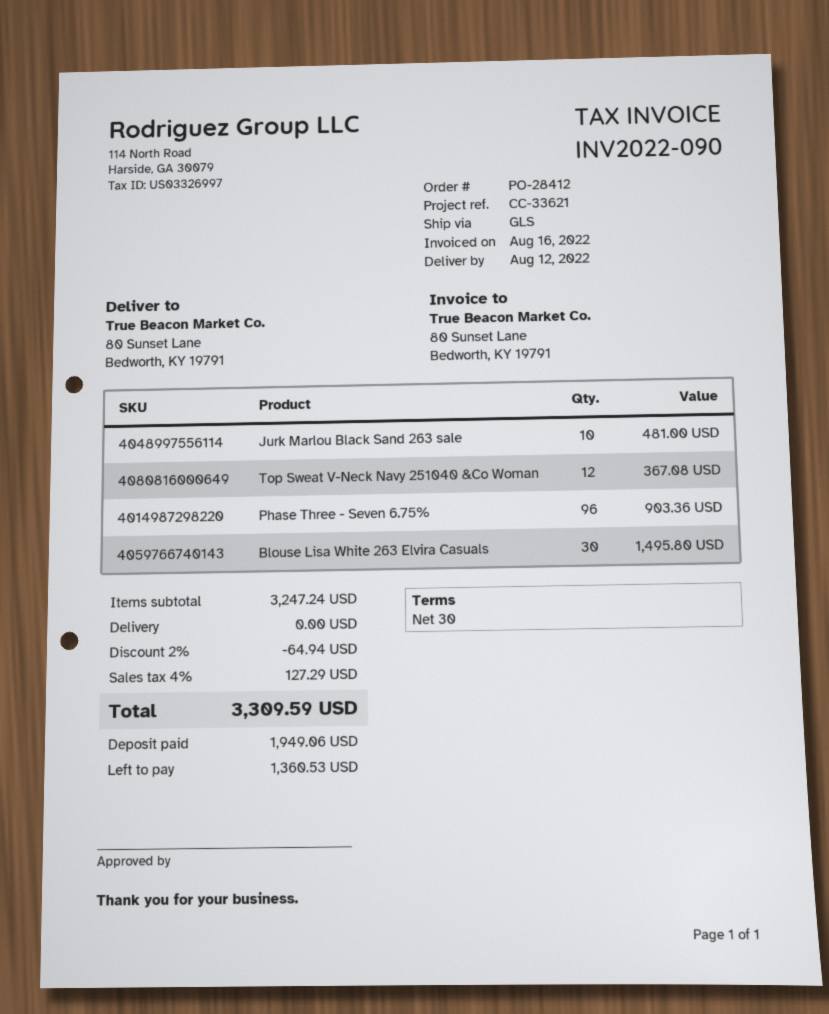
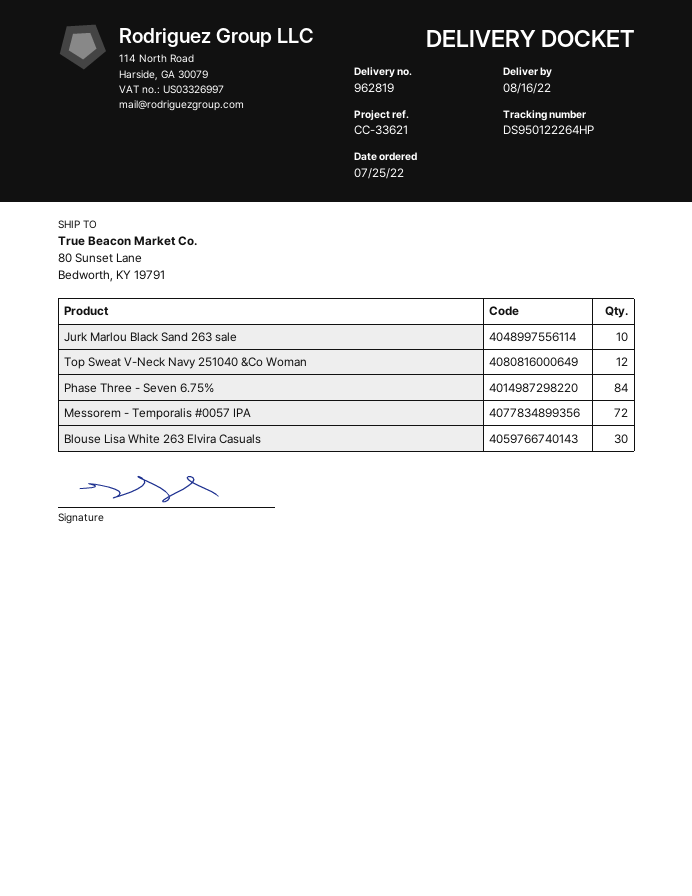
delivery date: 2022-08-12 -> 2022-08-16
Phase Three - Seven 6.75%: 96 -> 84
Messorem - Temporalis #0057 IPA: none -> 72

